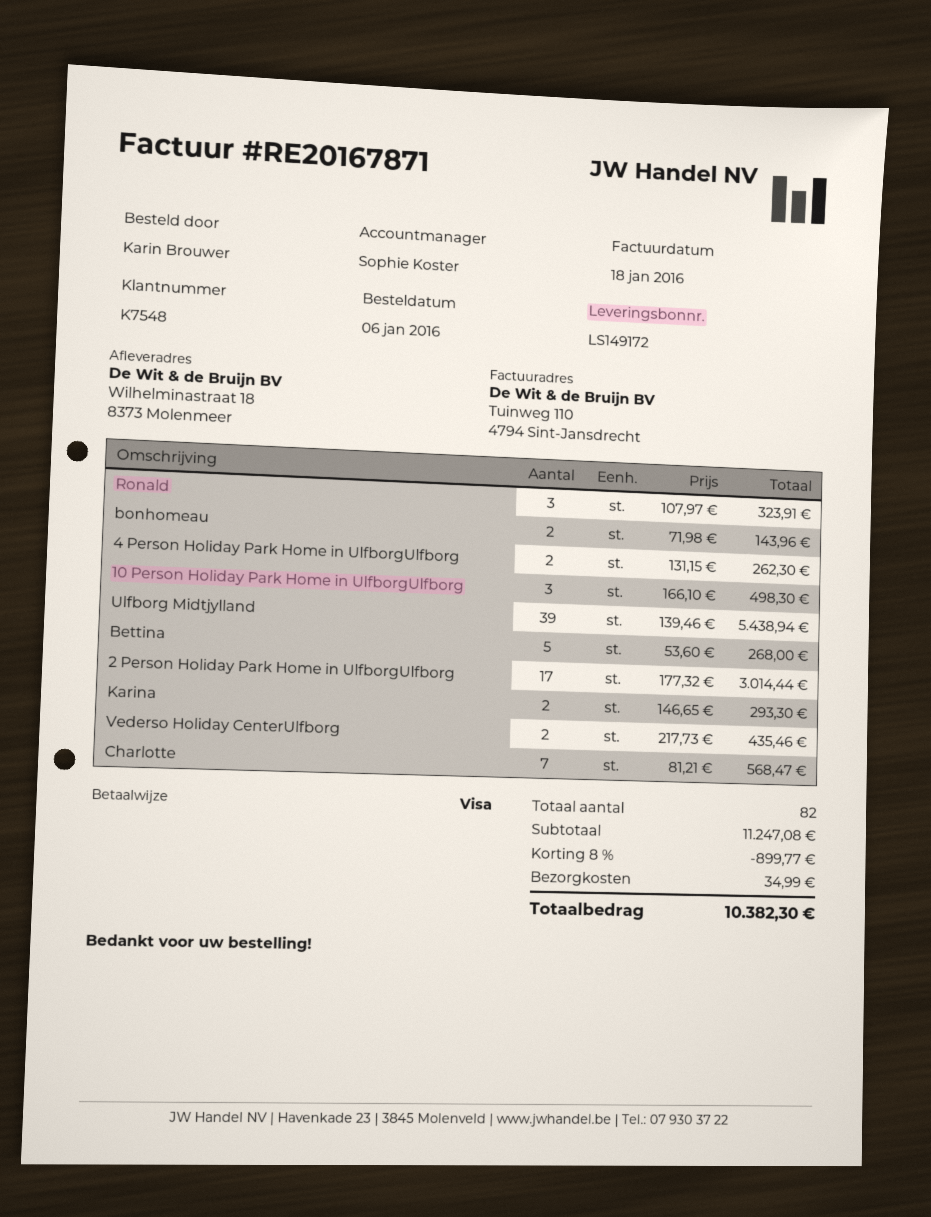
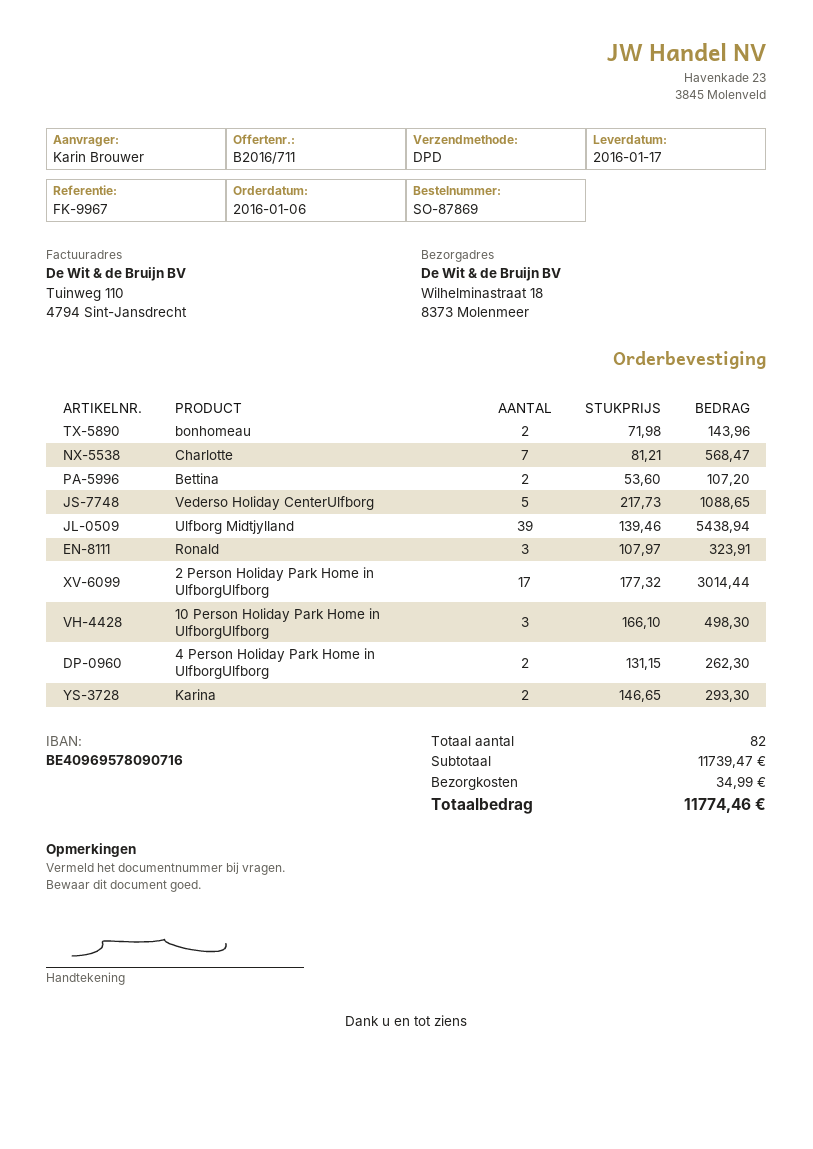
Bettina: 5 x 53.60 = 268.00 -> 2 x 53.60 = 107.20
Vederso Holiday CenterUlfborg: 2 x 217.73 = 435.46 -> 5 x 217.73 = 1088.65
subtotal: 11247.08 -> 11739.47
discount: 8% = 899.77 -> none
total: 10382.30 -> 11774.46

